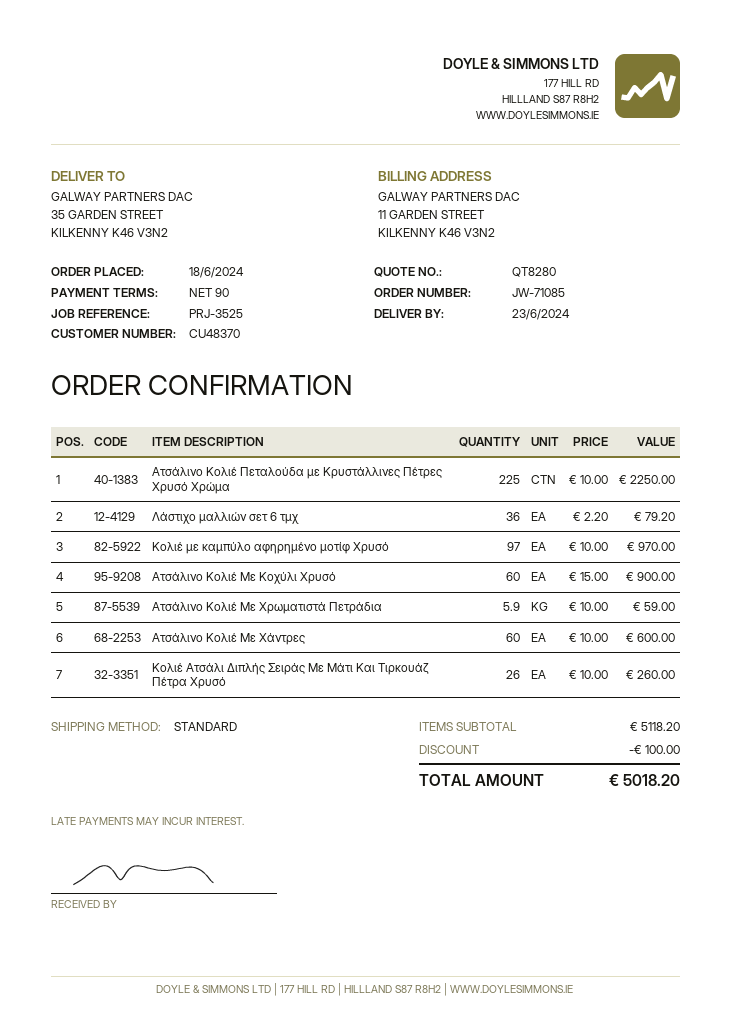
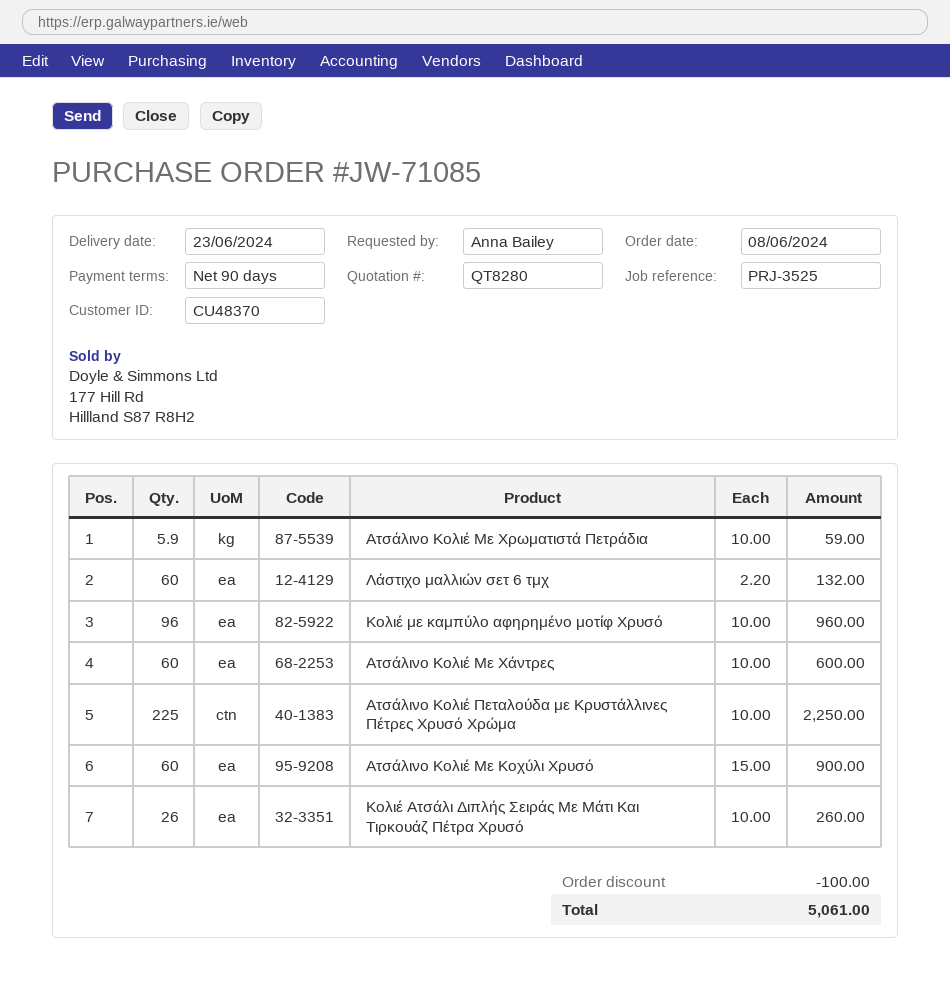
order date: 2024-06-18 -> 2024-06-08
Λάστιχο μαλλιών σετ 6 τμχ: 36 x 2.20 = 79.20 -> 60 x 2.20 = 132.00
Κολιέ με καμπύλο αφηρημένο μοτίφ Χρυσό: 97 x 10.00 = 970.00 -> 96 x 10.00 = 960.00
total: 5018.20 -> 5061.00

